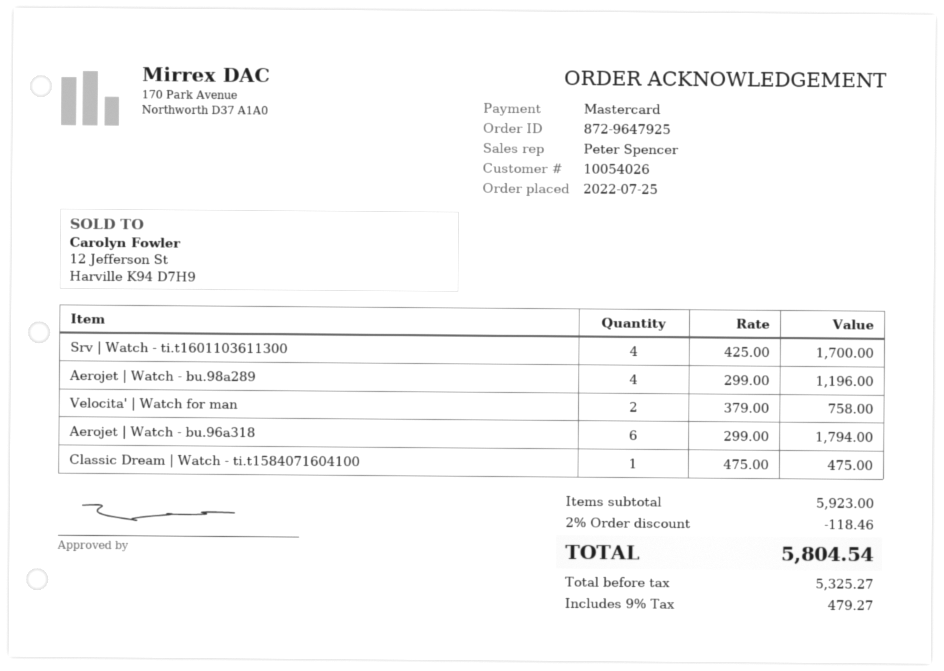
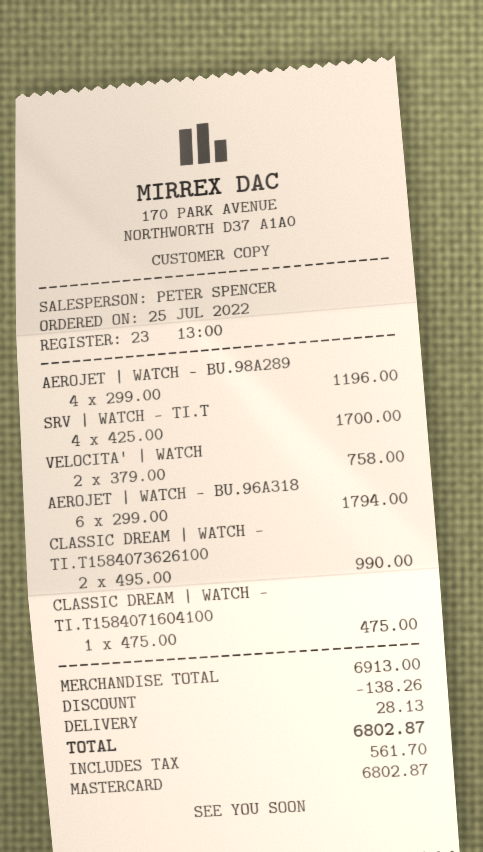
CLASSIC DREAM | WATCH - TI.T1584073626100: none -> 2 x 495.00 = 990.00
subtotal: 5923.00 -> 6913.00
discount: 118.46 -> 138.26
shipping: none -> 28.13
tax: 479.27 -> 561.70
total: 5804.54 -> 6802.87

